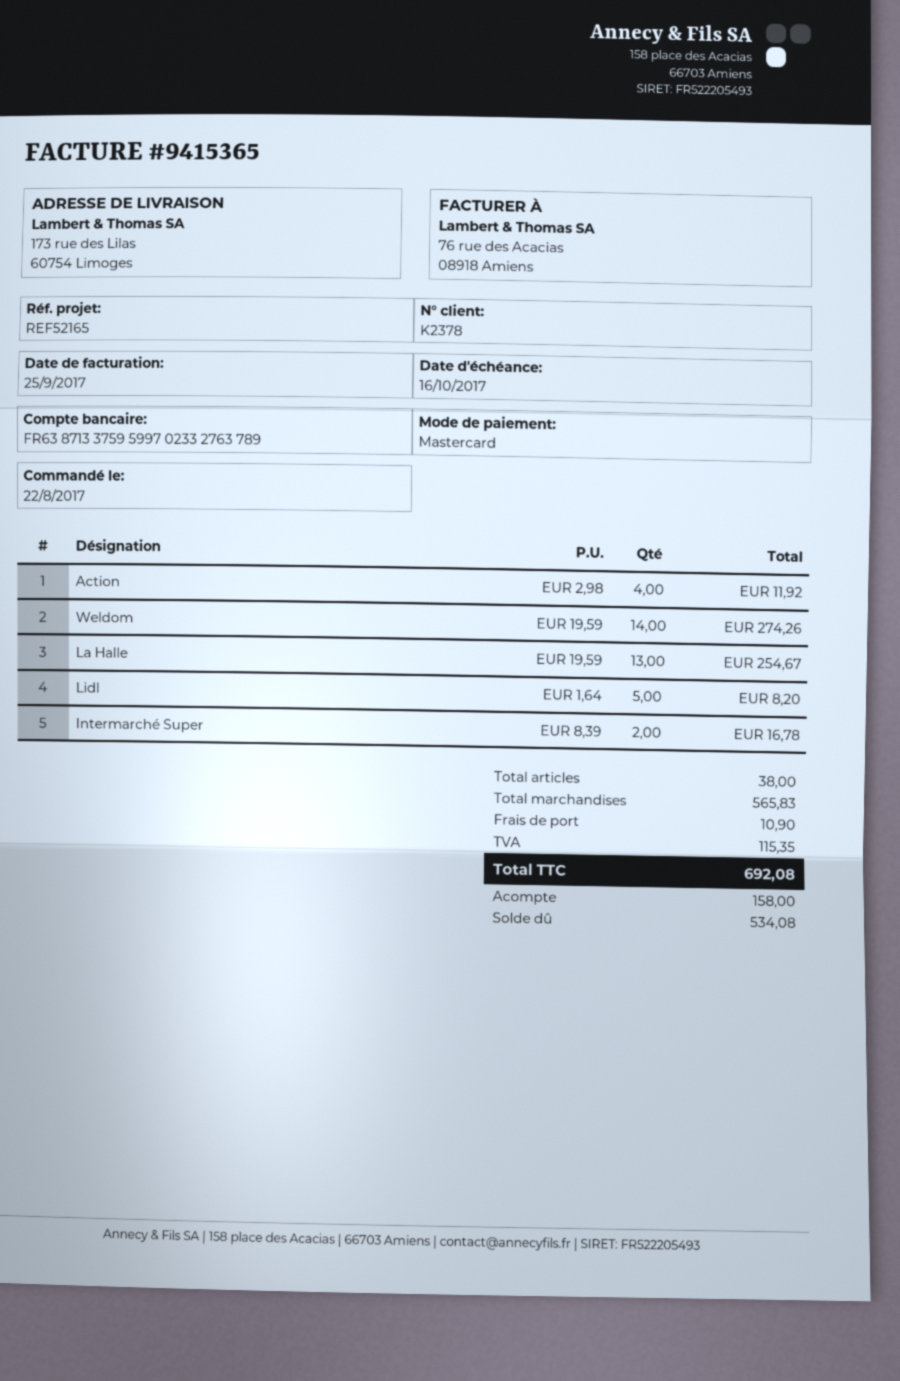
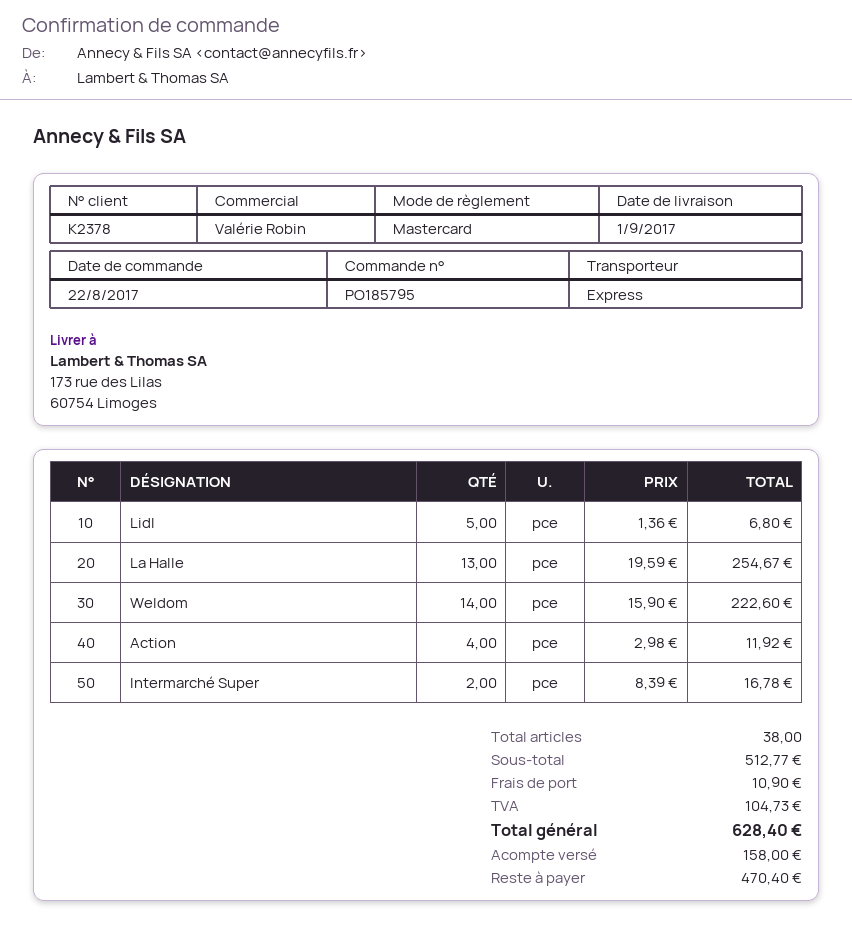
Weldom: 14 x 19.59 = 274.26 -> 14 x 15.90 = 222.60
Lidl: 5 x 1.64 = 8.20 -> 5 x 1.36 = 6.80
subtotal: 565.83 -> 512.77
tax: 115.35 -> 104.73
total: 692.08 -> 628.40
balance: 534.08 -> 470.40

